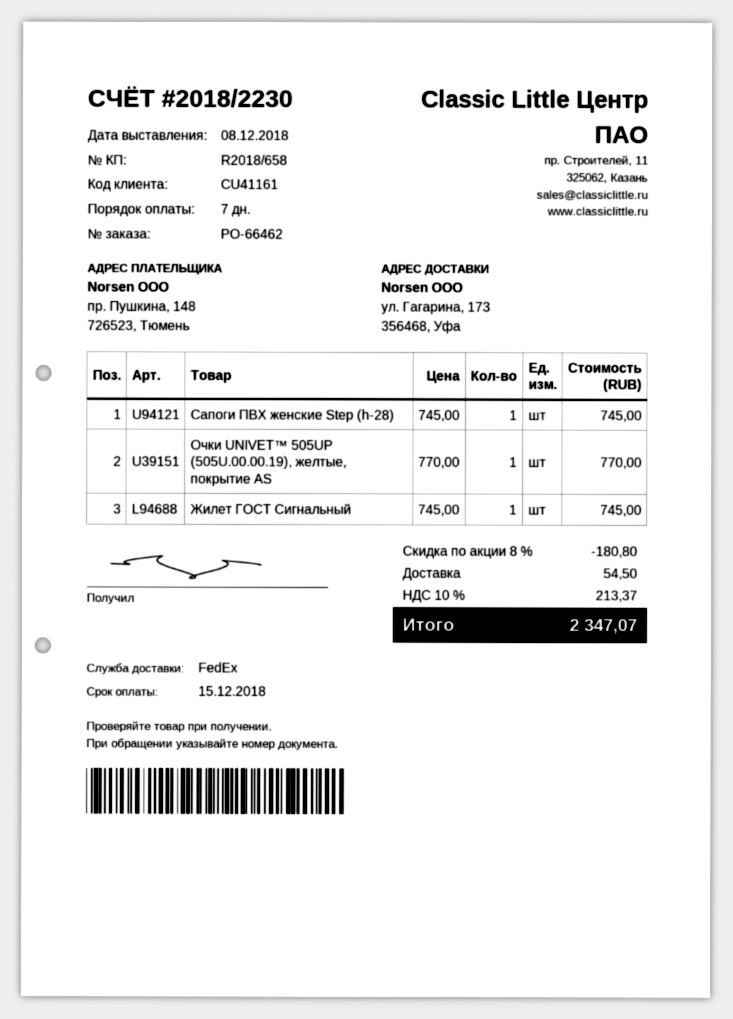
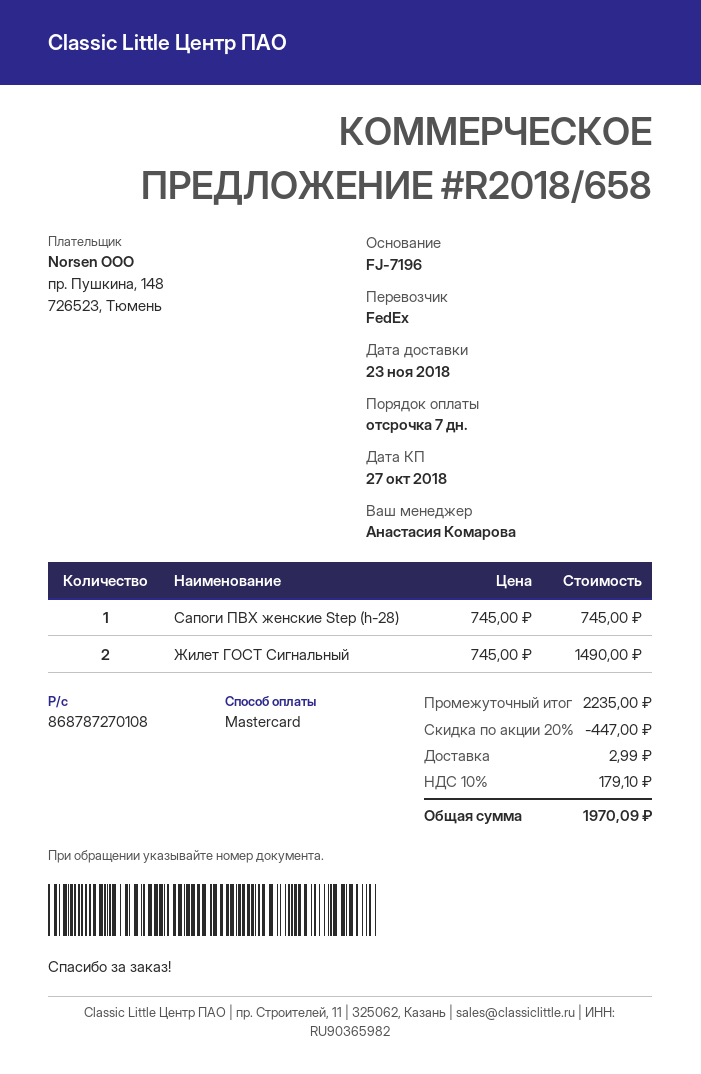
Очки UNIVET™ 505UP (505U.00.00.19), желтые, покрытие AS: 1 x 770.00 = 770.00 -> none
Жилет ГОСТ Сигнальный: 1 x 745.00 = 745.00 -> 2 x 745.00 = 1490.00
discount: 8% = 180.80 -> 20% = 447.00
shipping: 54.50 -> 2.99
tax: 10% = 213.37 -> 10% = 179.10
total: 2347.07 -> 1970.09

